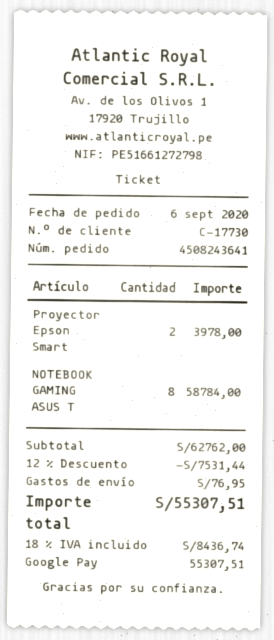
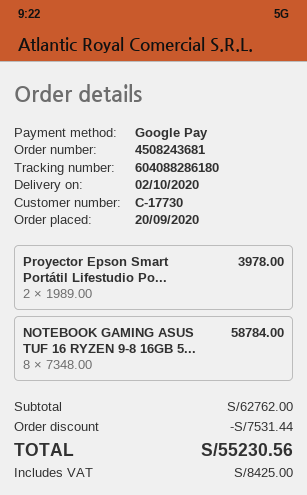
order number: 4508243641 -> 4508243681
order date: 2020-09-06 -> 2020-09-20
shipping: 76.95 -> none
tax: 8436.74 -> 8425.00
total: 55307.51 -> 55230.56

